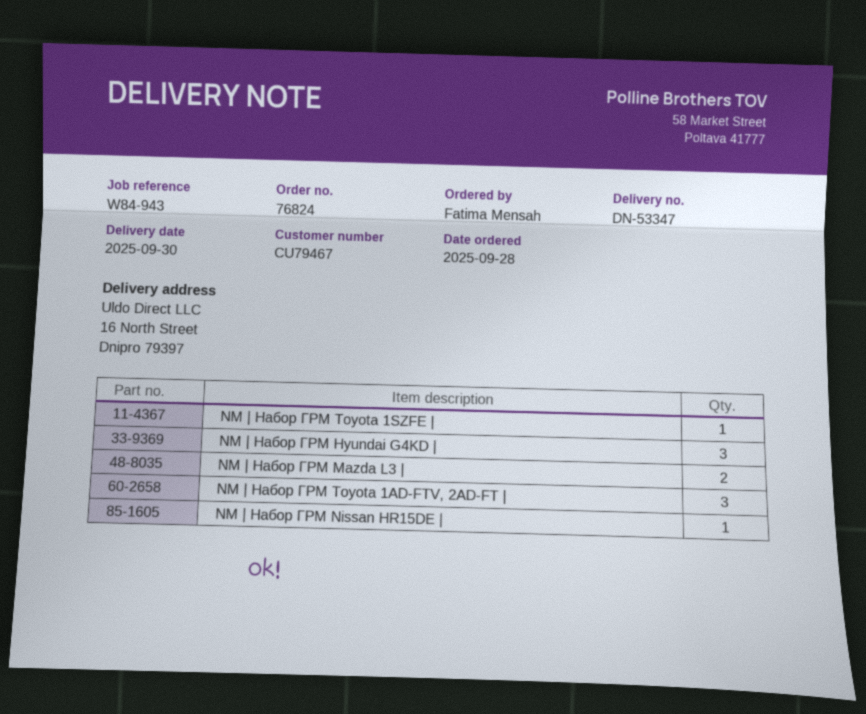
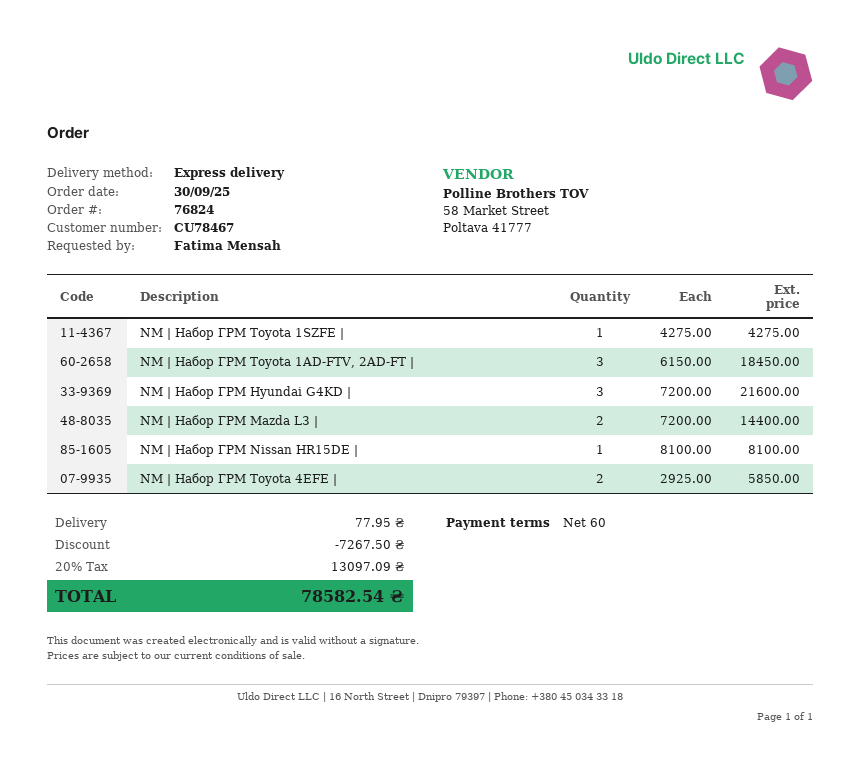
order date: 2025-09-28 -> 2025-09-30
customer number: CU79467 -> CU78467
NM | Набор ГРМ Toyota 4EFE |: none -> 2

